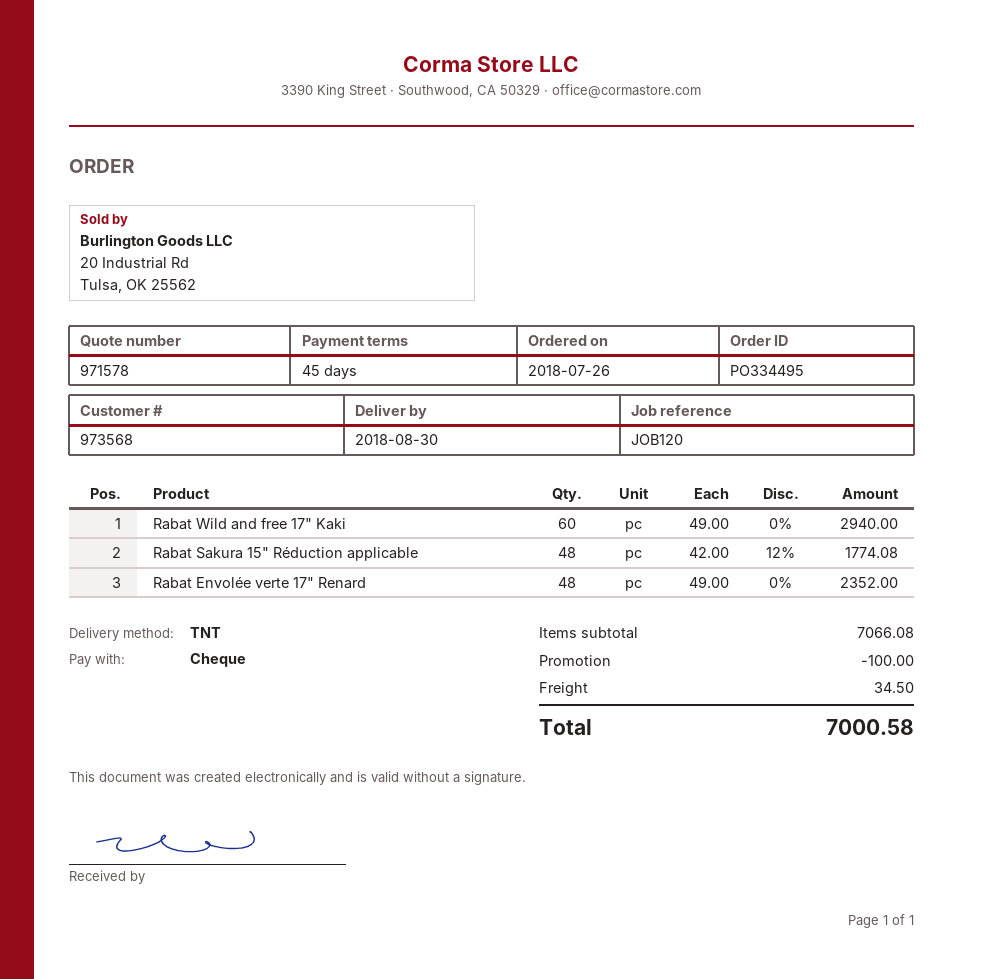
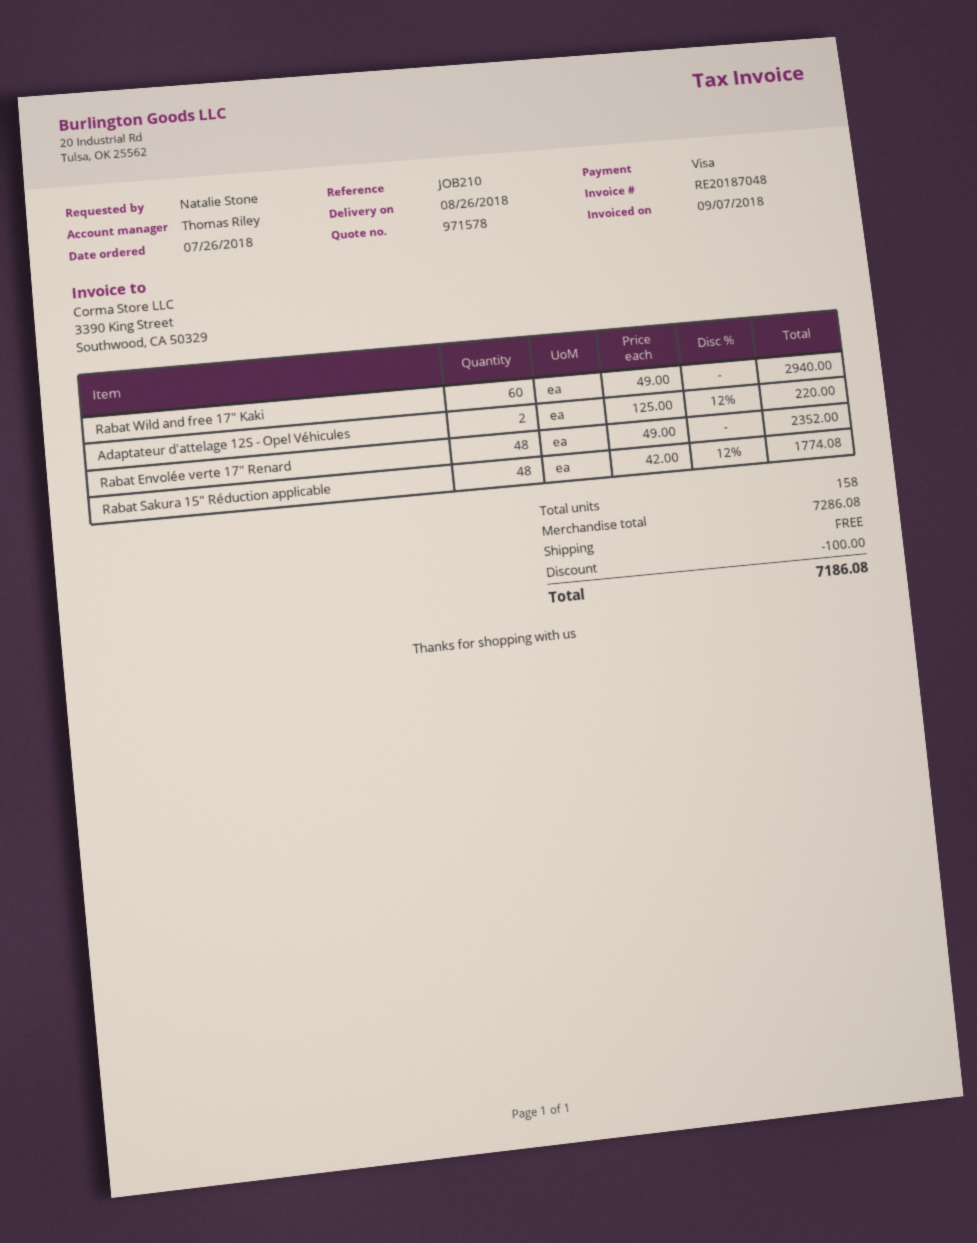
delivery date: 2018-08-30 -> 2018-08-26
reference: JOB120 -> JOB210
payment method: cheque -> Visa
Adaptateur d'attelage 12S - Opel Véhicules: none -> 2 x 125.00 - 12% = 220.00
subtotal: 7066.08 -> 7286.08
shipping: 34.50 -> 0.00
total: 7000.58 -> 7186.08

